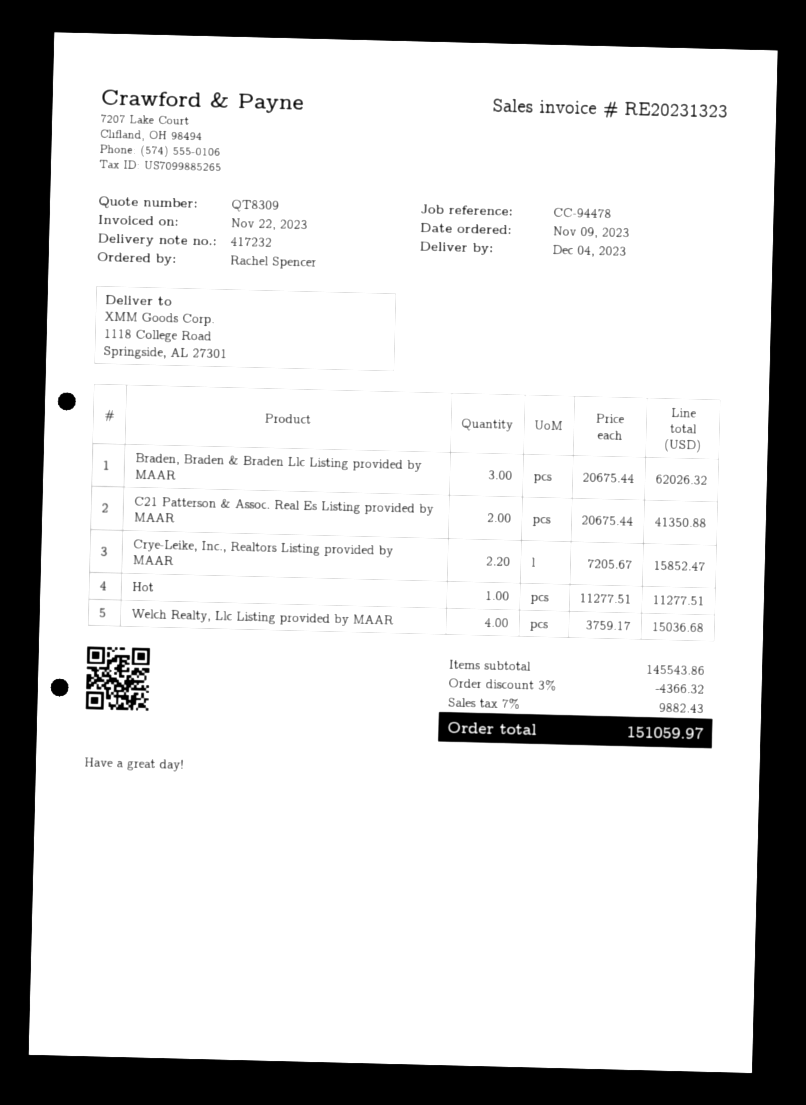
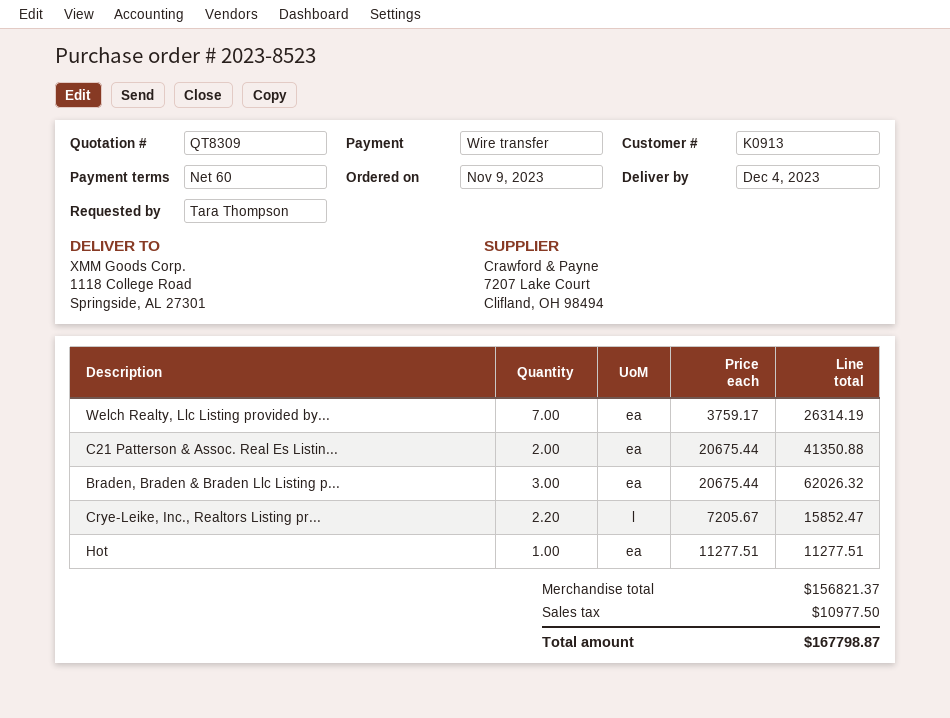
ordered by: Rachel Spencer -> Tara Thompson
Welch Realty, Llc Listing provided by MAAR: 4 x 3759.17 = 15036.68 -> 7 x 3759.17 = 26314.19
subtotal: 145543.86 -> 156821.37
discount: 3% = 4366.32 -> none
tax: 9882.43 -> 10977.50
total: 151059.97 -> 167798.87

